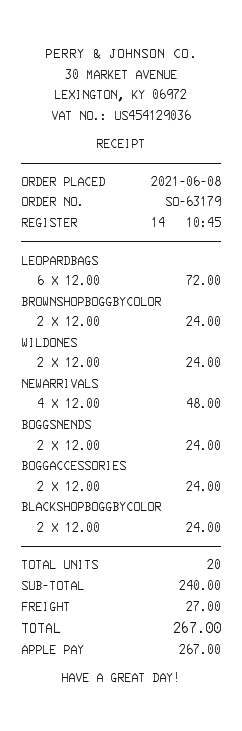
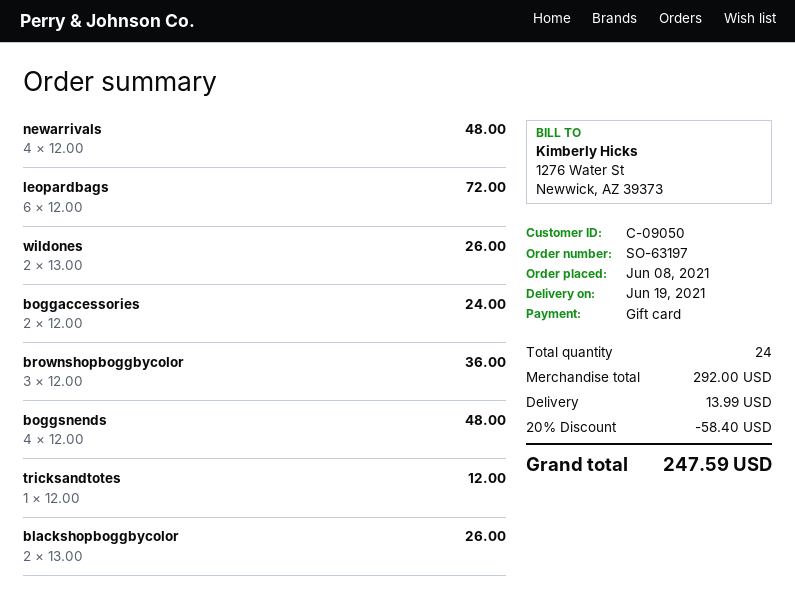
order number: SO-63179 -> SO-63197
payment method: Apple Pay -> gift card
BROWNSHOPBOGGBYCOLOR: 2 x 12.00 = 24.00 -> 3 x 12.00 = 36.00
WILDONES: 2 x 12.00 = 24.00 -> 2 x 13.00 = 26.00
BOGGSNENDS: 2 x 12.00 = 24.00 -> 4 x 12.00 = 48.00
BLACKSHOPBOGGBYCOLOR: 2 x 12.00 = 24.00 -> 2 x 13.00 = 26.00
tricksandtotes: none -> 1 x 12.00 = 12.00
total quantity: 20 -> 24
subtotal: 240.00 -> 292.00
discount: none -> 20% = 58.40
shipping: 27.00 -> 13.99
total: 267.00 -> 247.59

